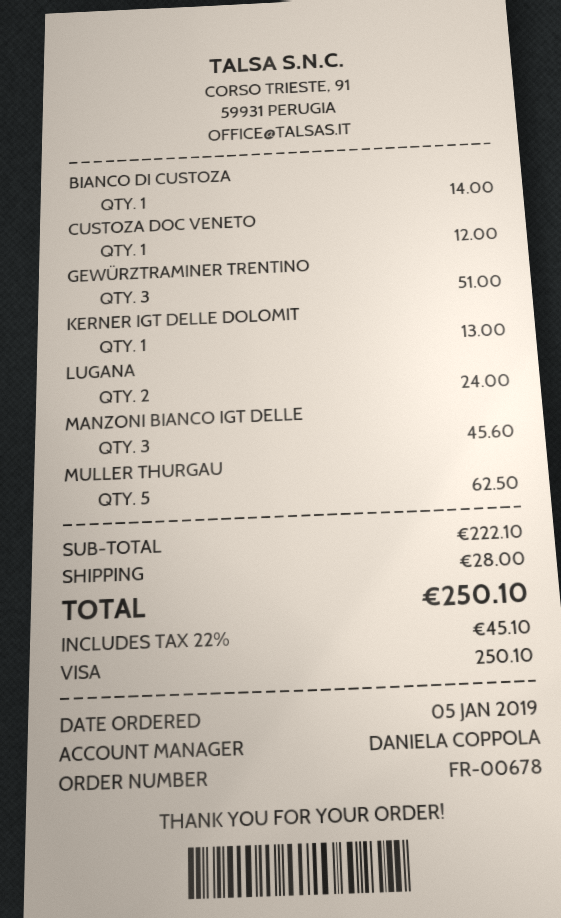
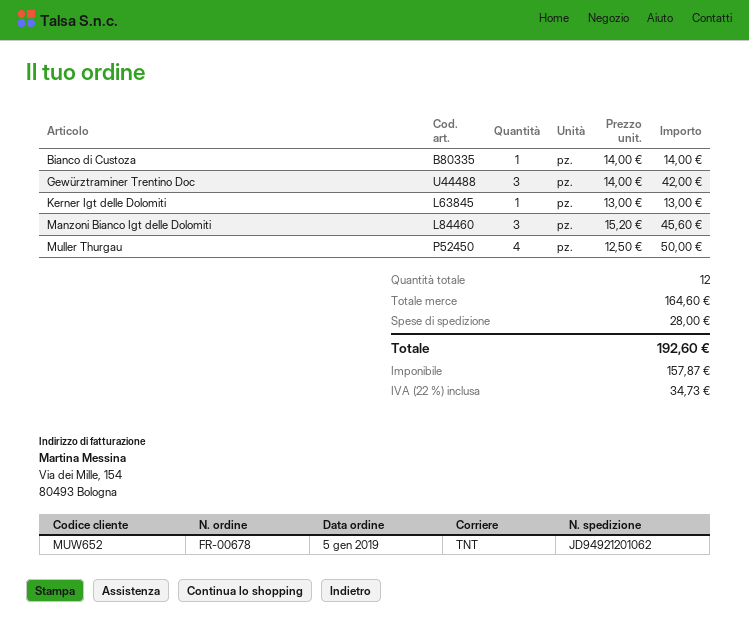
CUSTOZA DOC VENETO: 1 for 12.00 -> none
GEWÜRZTRAMINER TRENTINO: 3 for 51.00 -> 3 for 42.00
LUGANA: 2 for 24.00 -> none
MULLER THURGAU: 5 for 62.50 -> 4 for 50.00
subtotal: 222.10 -> 164.60
tax: 22% = 45.10 -> 22% = 34.73
total: 250.10 -> 192.60

